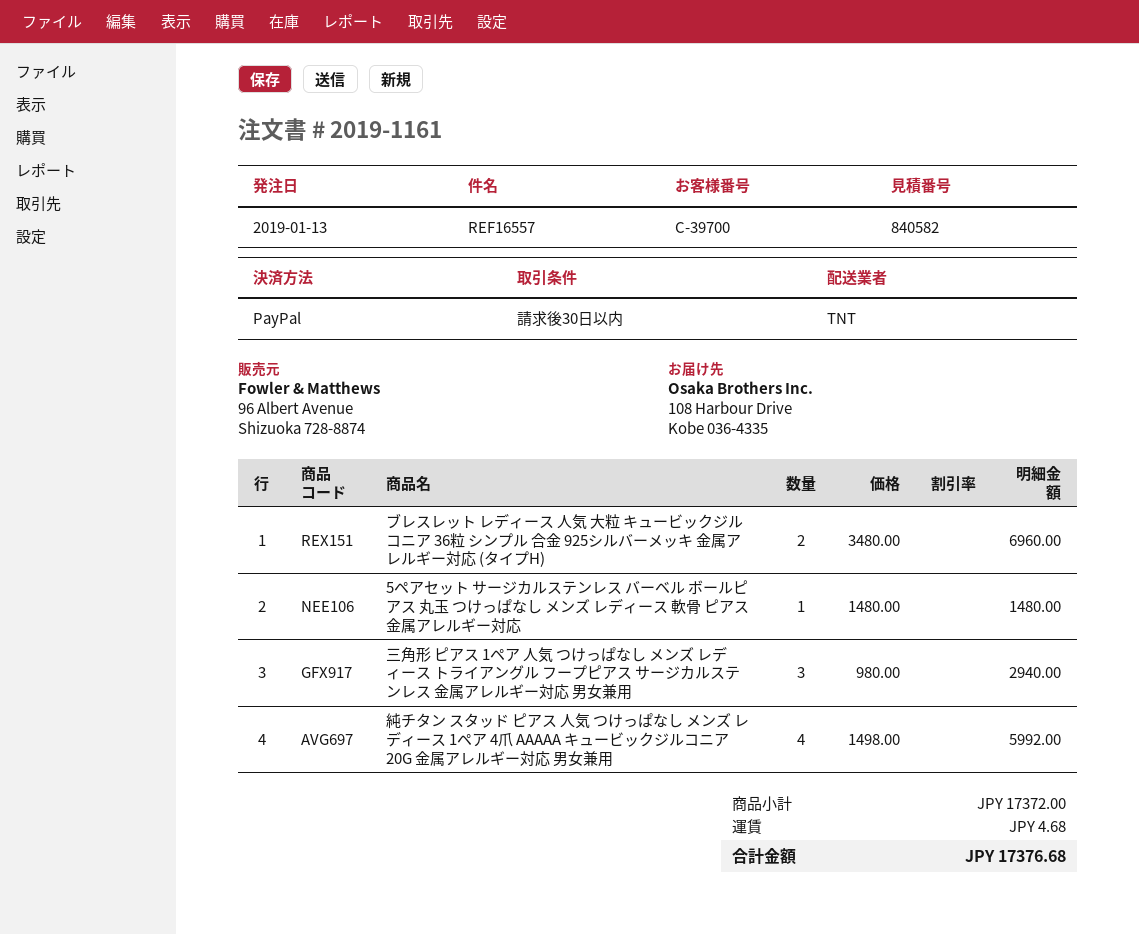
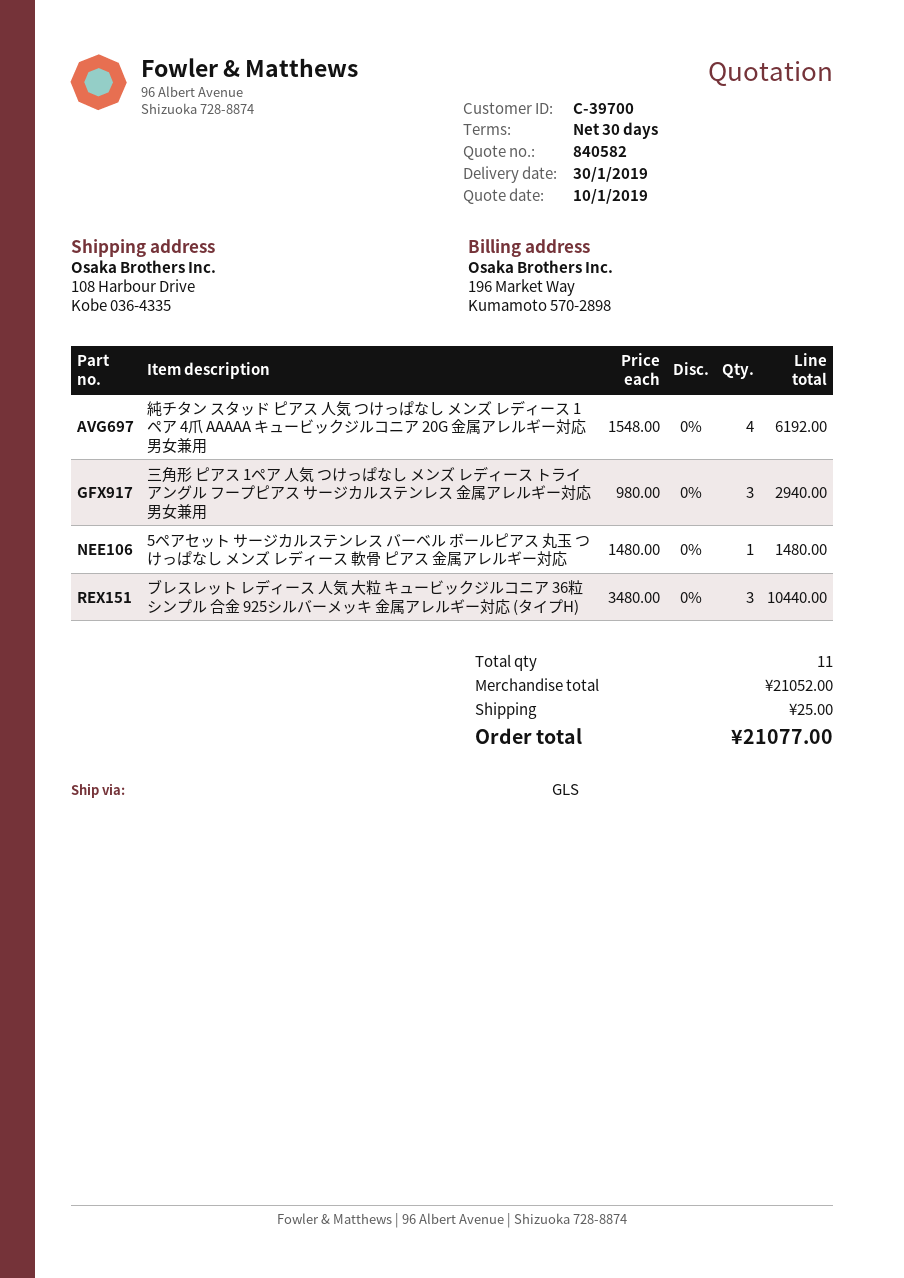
shipping method: TNT -> GLS
ブレスレット レディース 人気 大粒 キュービックジルコニア 36粒 シンプル 合金 925シルバーメッキ 金属アレルギー対応 (タイプH): 2 x 3480.00 = 6960.00 -> 3 x 3480.00 = 10440.00
純チタン スタッド ピアス 人気 つけっぱなし メンズ レディース 1ペア 4爪 AAAAA キュービックジルコニア 20G 金属アレルギー対応 男女兼用: 4 x 1498.00 = 5992.00 -> 4 x 1548.00 = 6192.00
subtotal: 17372.00 -> 21052.00
shipping: 4.68 -> 25.00
total: 17376.68 -> 21077.00

